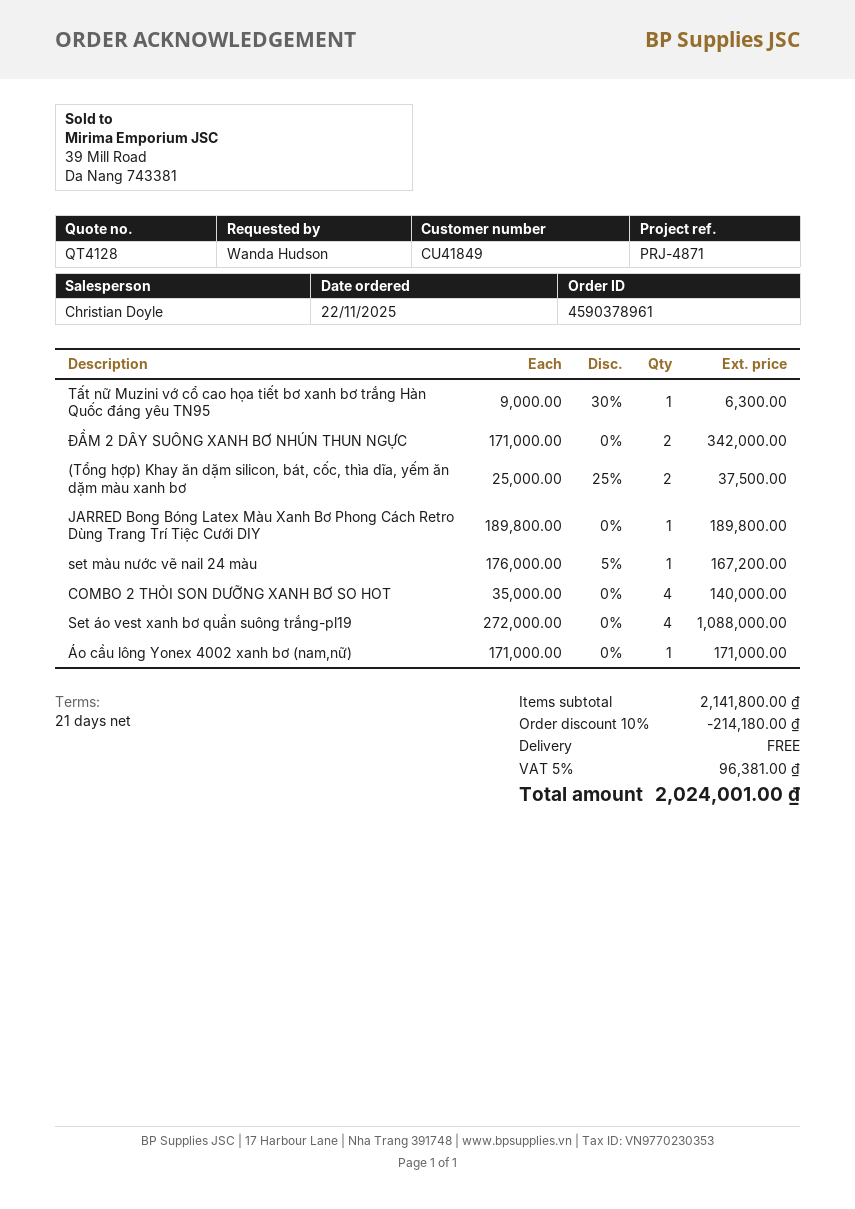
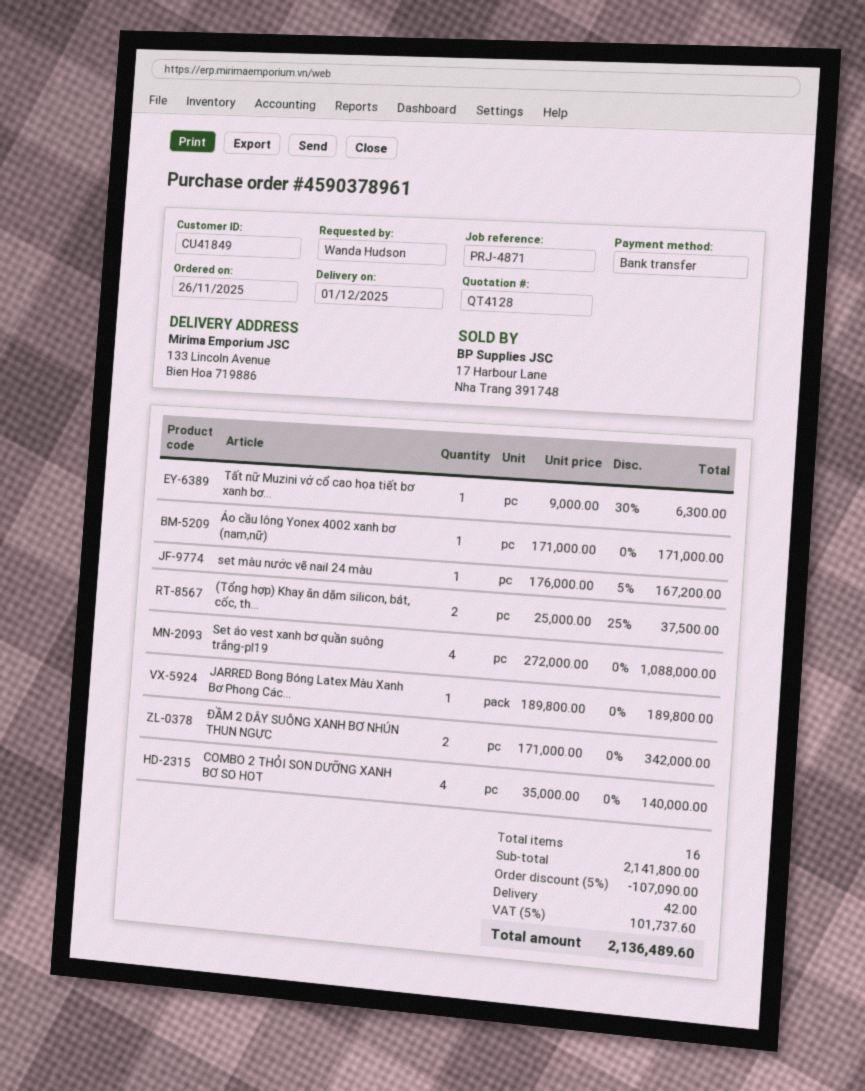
order date: 2025-11-22 -> 2025-11-26
discount: 10% = 214180.00 -> 5% = 107090.00
shipping: 0.00 -> 42.00
tax: 5% = 96381.00 -> 5% = 101737.60
total: 2024001.00 -> 2136489.60

